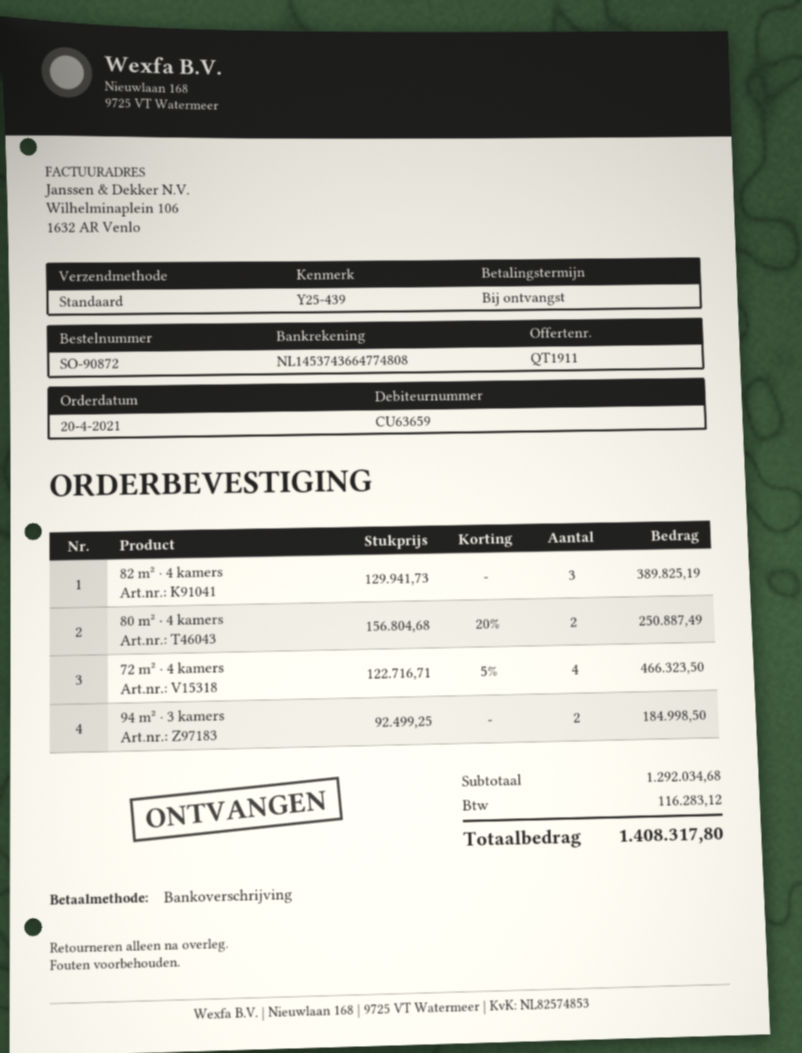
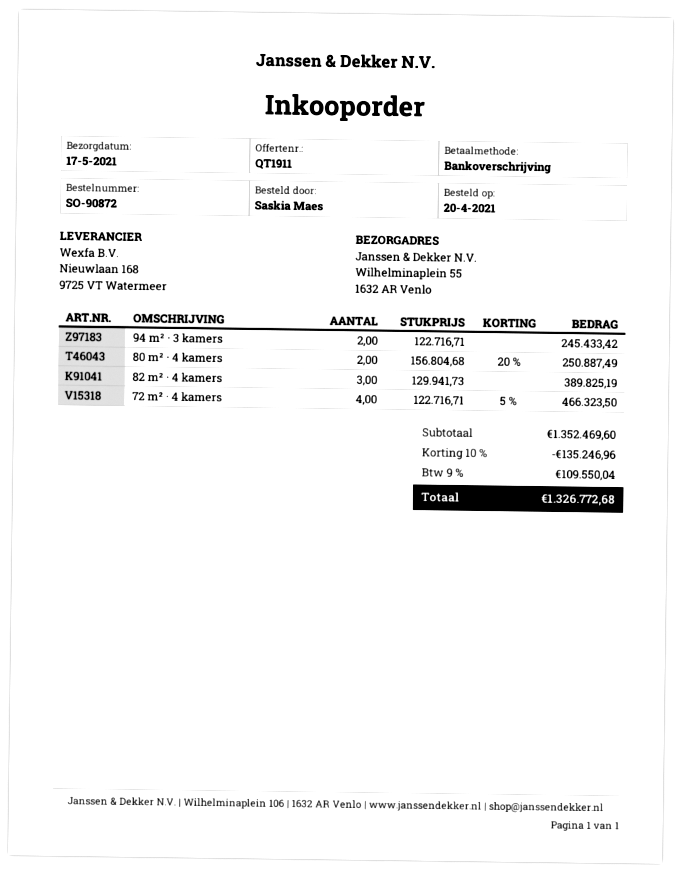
94 m² · 3 kamers: 2 x 92499.25 = 184998.50 -> 2 x 122716.71 = 245433.42
subtotal: 1292034.68 -> 1352469.60
discount: none -> 10% = 135246.96
tax: 116283.12 -> 109550.04
total: 1408317.80 -> 1326772.68

